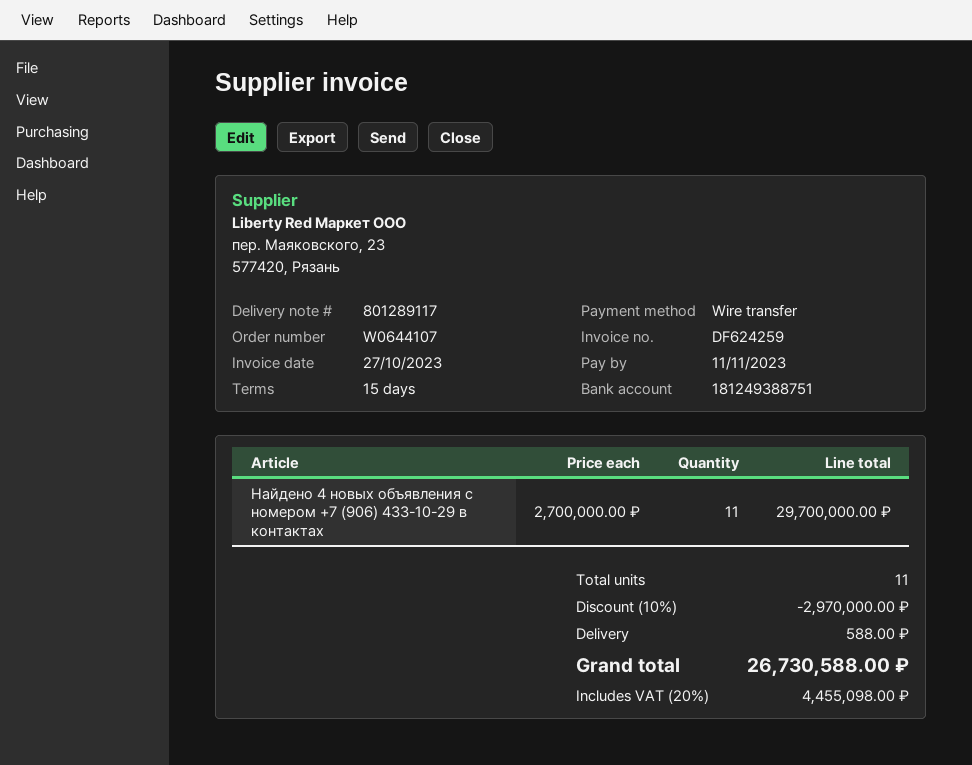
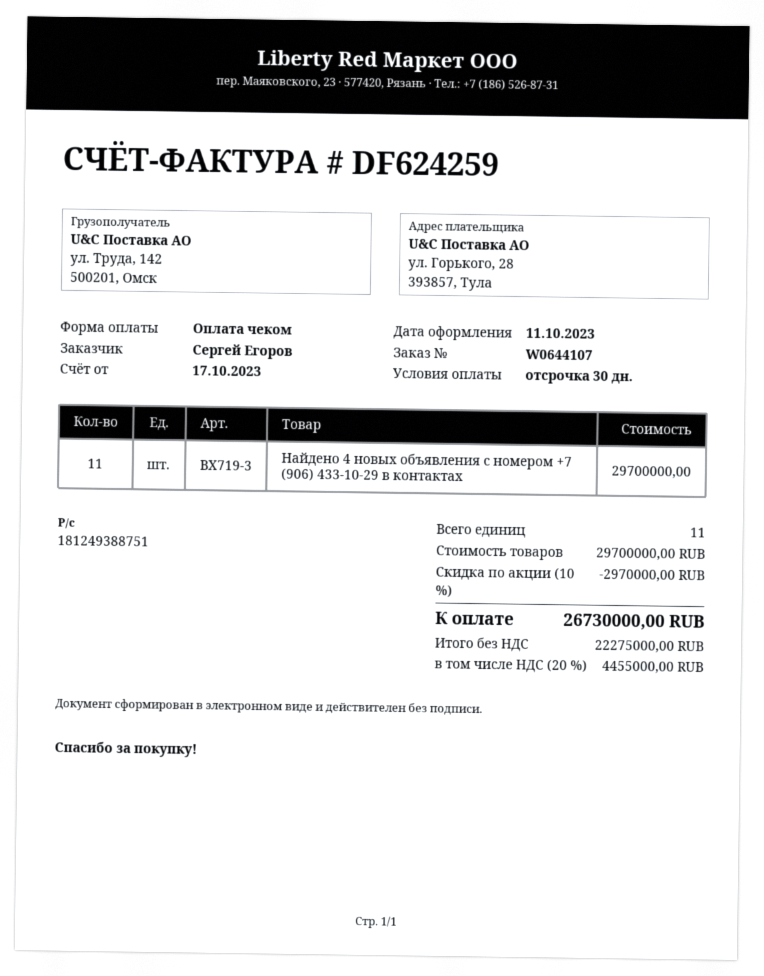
invoice date: 2023-10-27 -> 2023-10-17
payment terms: 15 days -> 30 days
payment method: bank transfer -> cheque
shipping: 588.00 -> none
tax: 20% = 4455098.00 -> 20% = 4455000.00
total: 26730588.00 -> 26730000.00

